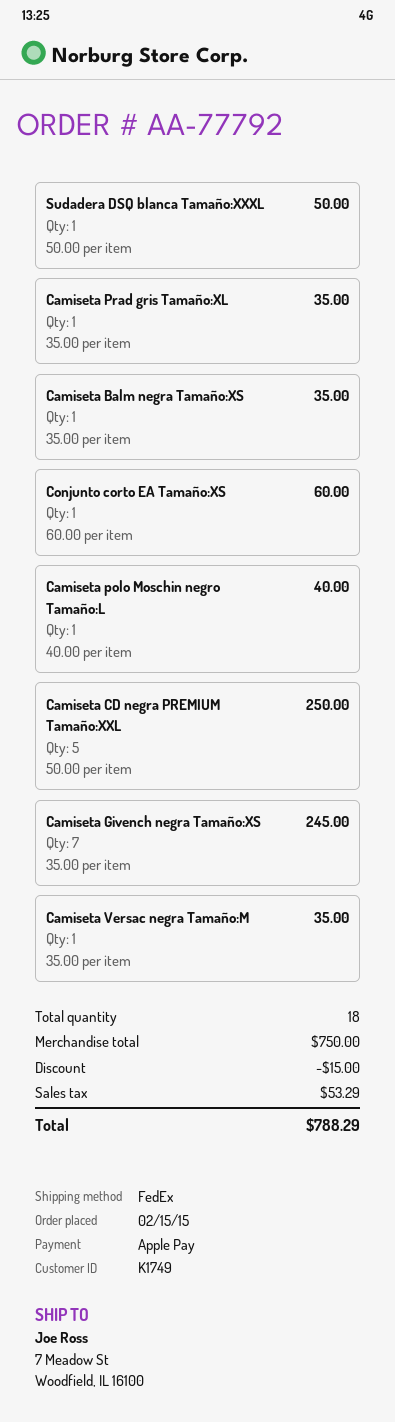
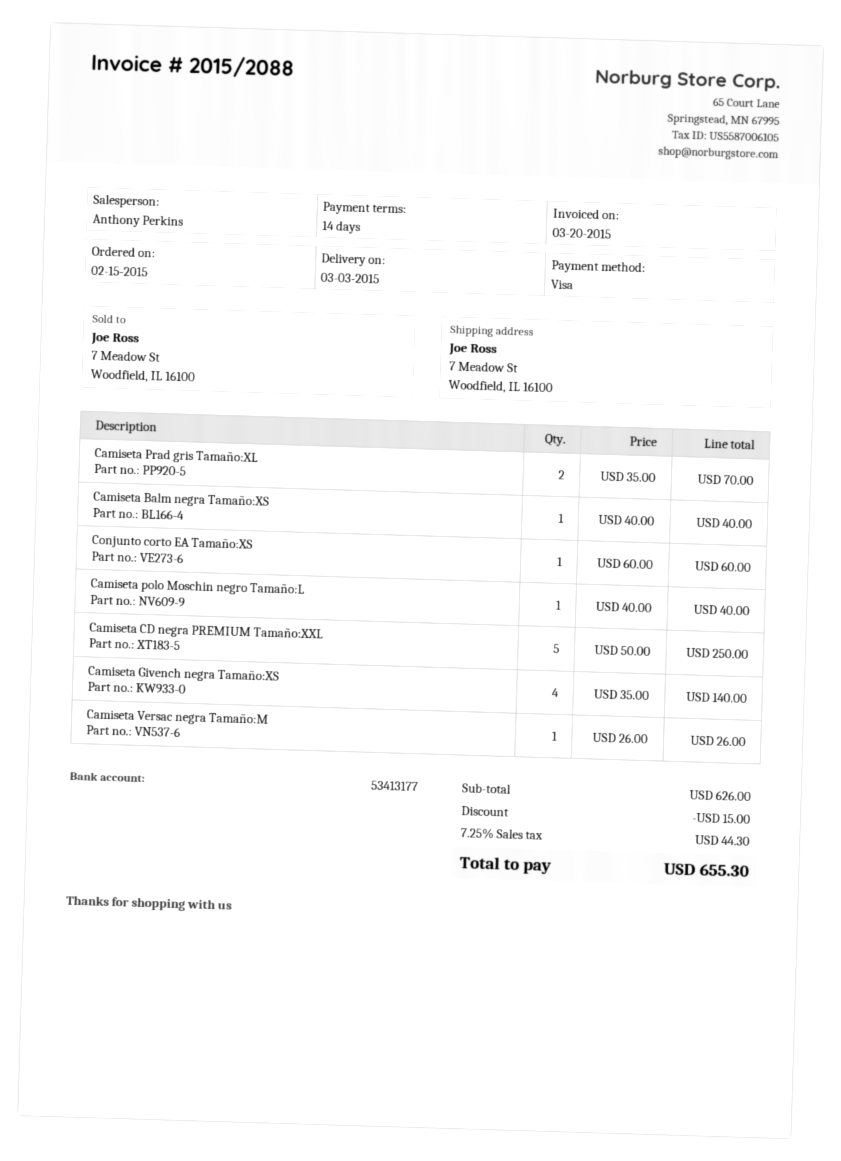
payment method: Apple Pay -> Visa
Sudadera DSQ blanca Tamaño:XXXL: 1 x 50.00 = 50.00 -> none
Camiseta Prad gris Tamaño:XL: 1 x 35.00 = 35.00 -> 2 x 35.00 = 70.00
Camiseta Balm negra Tamaño:XS: 1 x 35.00 = 35.00 -> 1 x 40.00 = 40.00
Camiseta Givench negra Tamaño:XS: 7 x 35.00 = 245.00 -> 4 x 35.00 = 140.00
Camiseta Versac negra Tamaño:M: 1 x 35.00 = 35.00 -> 1 x 26.00 = 26.00
subtotal: 750.00 -> 626.00
tax: 53.29 -> 44.30
total: 788.29 -> 655.30

